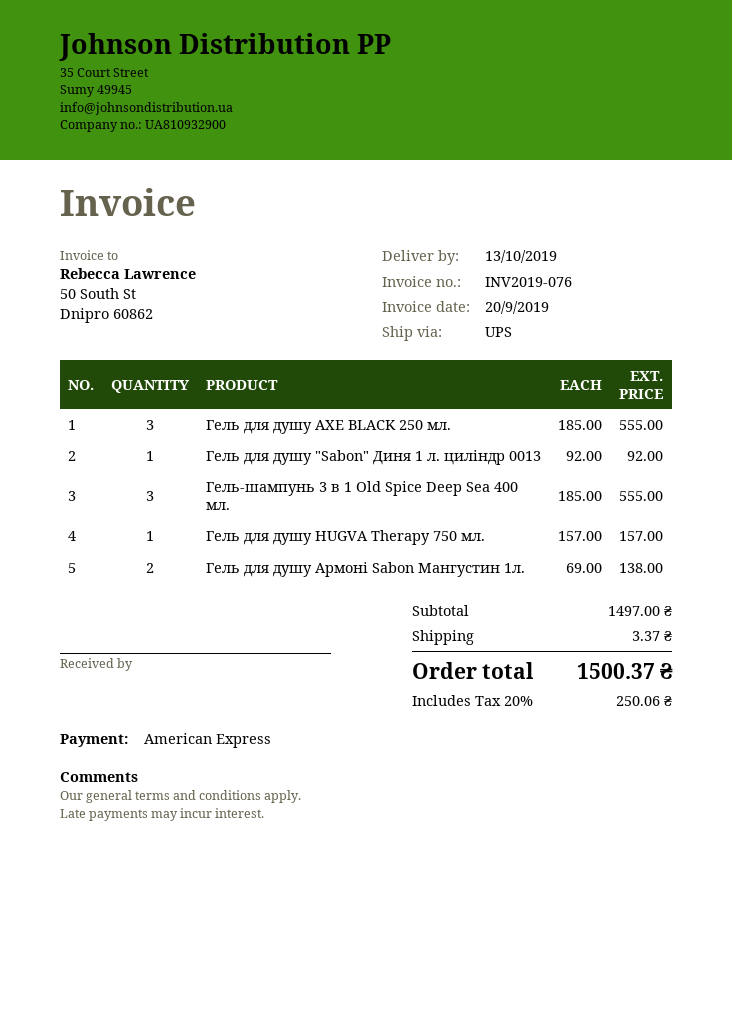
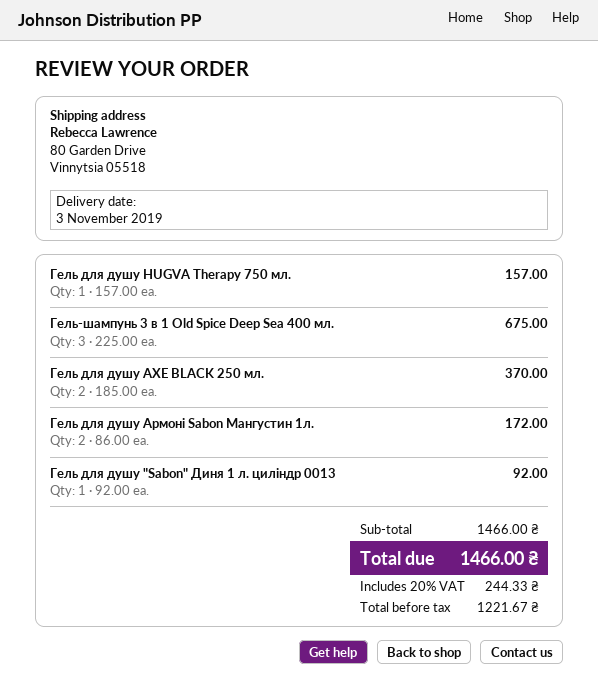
delivery date: 2019-10-13 -> 2019-11-03
Гель для душу AXE BLACK 250 мл.: 3 x 185.00 = 555.00 -> 2 x 185.00 = 370.00
Гель-шампунь 3 в 1 Old Spice Deep Sea 400 мл.: 3 x 185.00 = 555.00 -> 3 x 225.00 = 675.00
Гель для душу Армоні Sabon Мангустин 1л.: 2 x 69.00 = 138.00 -> 2 x 86.00 = 172.00
subtotal: 1497.00 -> 1466.00
shipping: 3.37 -> none
tax: 20% = 250.06 -> 20% = 244.33
total: 1500.37 -> 1466.00

